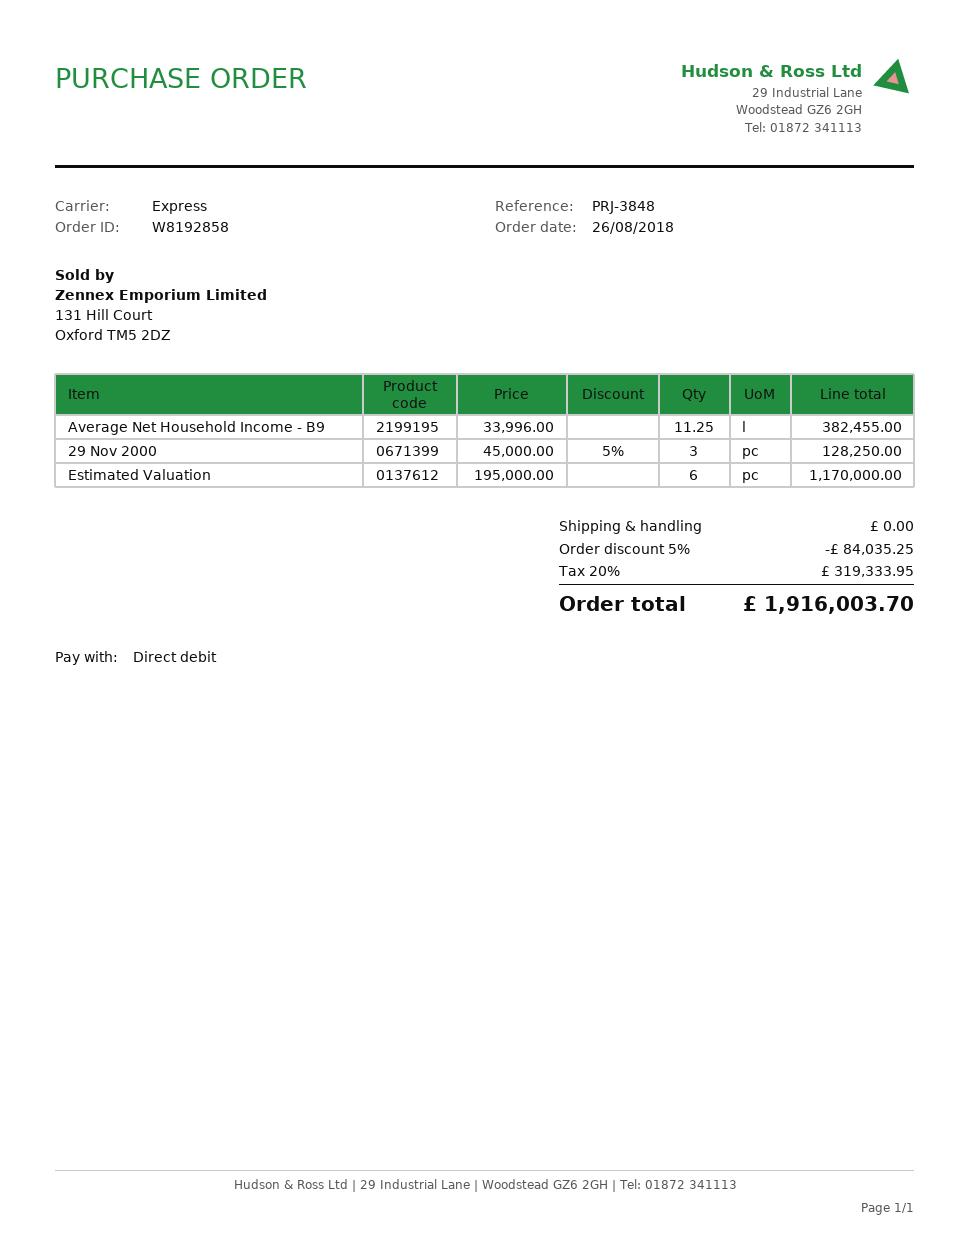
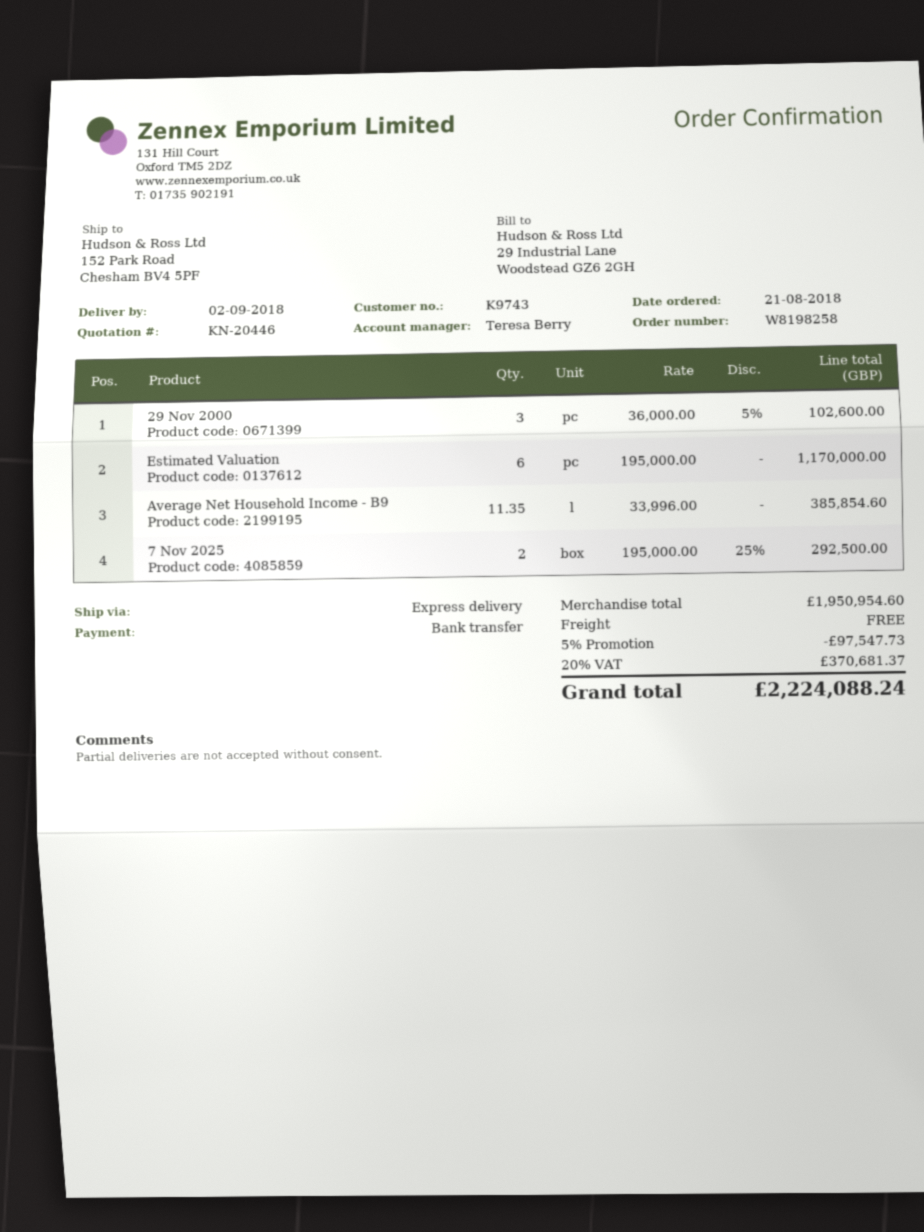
order number: W8192858 -> W8198258
order date: 2018-08-26 -> 2018-08-21
payment method: direct debit -> bank transfer
Average Net Household Income - B9: 11.25 x 33996.00 = 382455.00 -> 11.35 x 33996.00 = 385854.60
29 Nov 2000: 3 x 45000.00 - 5% = 128250.00 -> 3 x 36000.00 - 5% = 102600.00
7 Nov 2025: none -> 2 x 195000.00 - 25% = 292500.00
discount: 5% = 84035.25 -> 5% = 97547.73
tax: 20% = 319333.95 -> 20% = 370681.37
total: 1916003.70 -> 2224088.24

